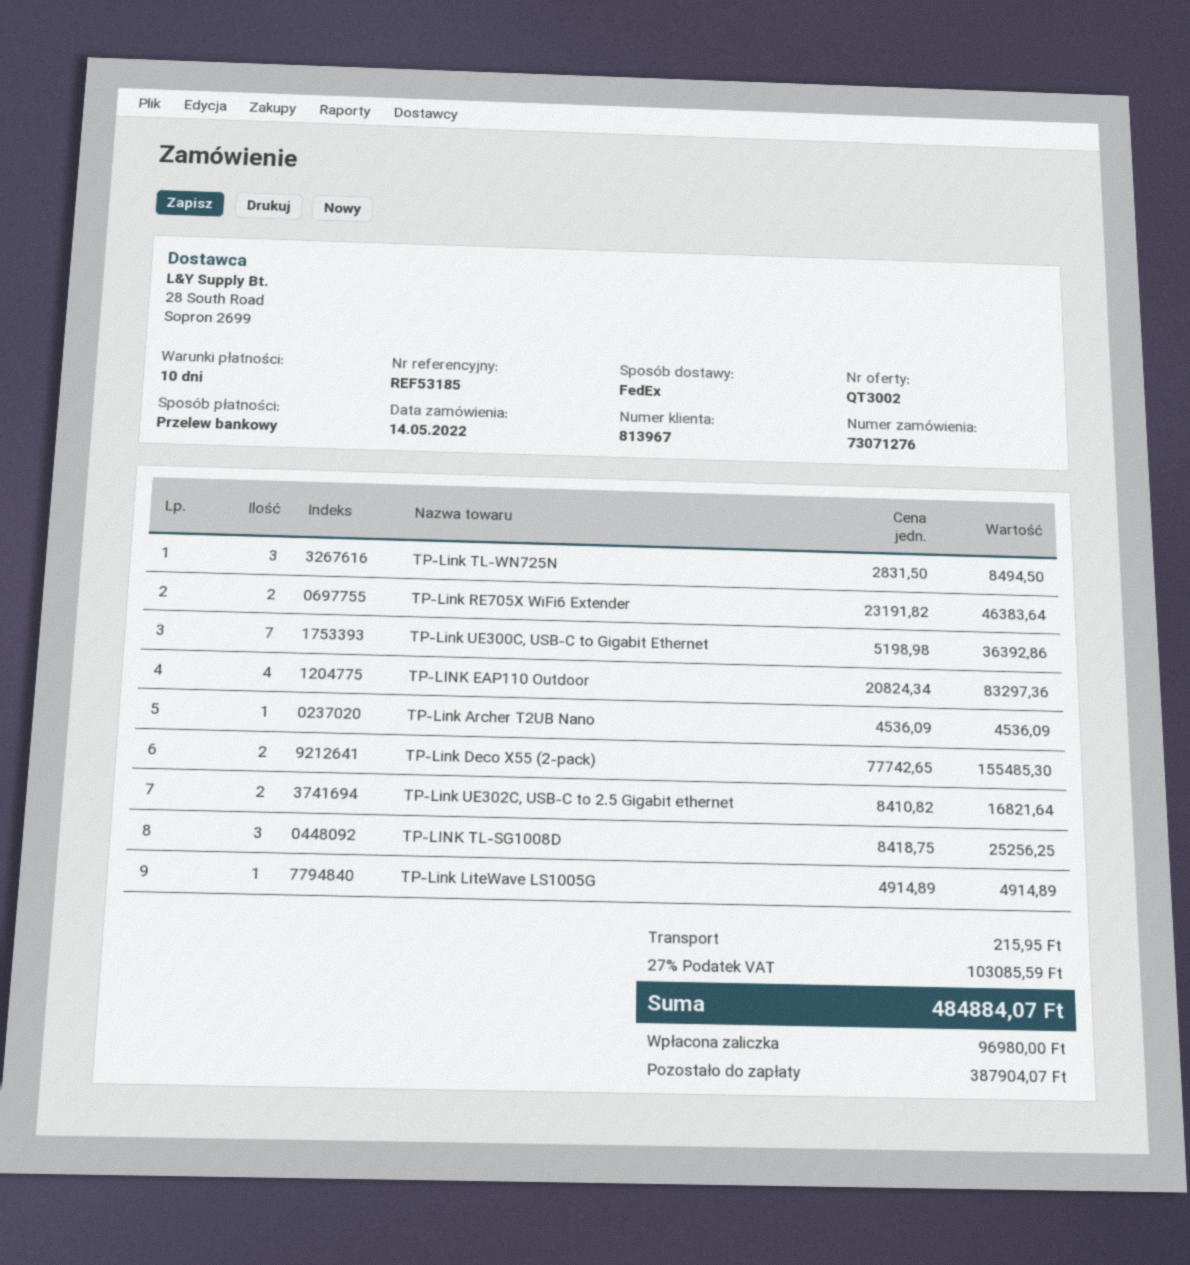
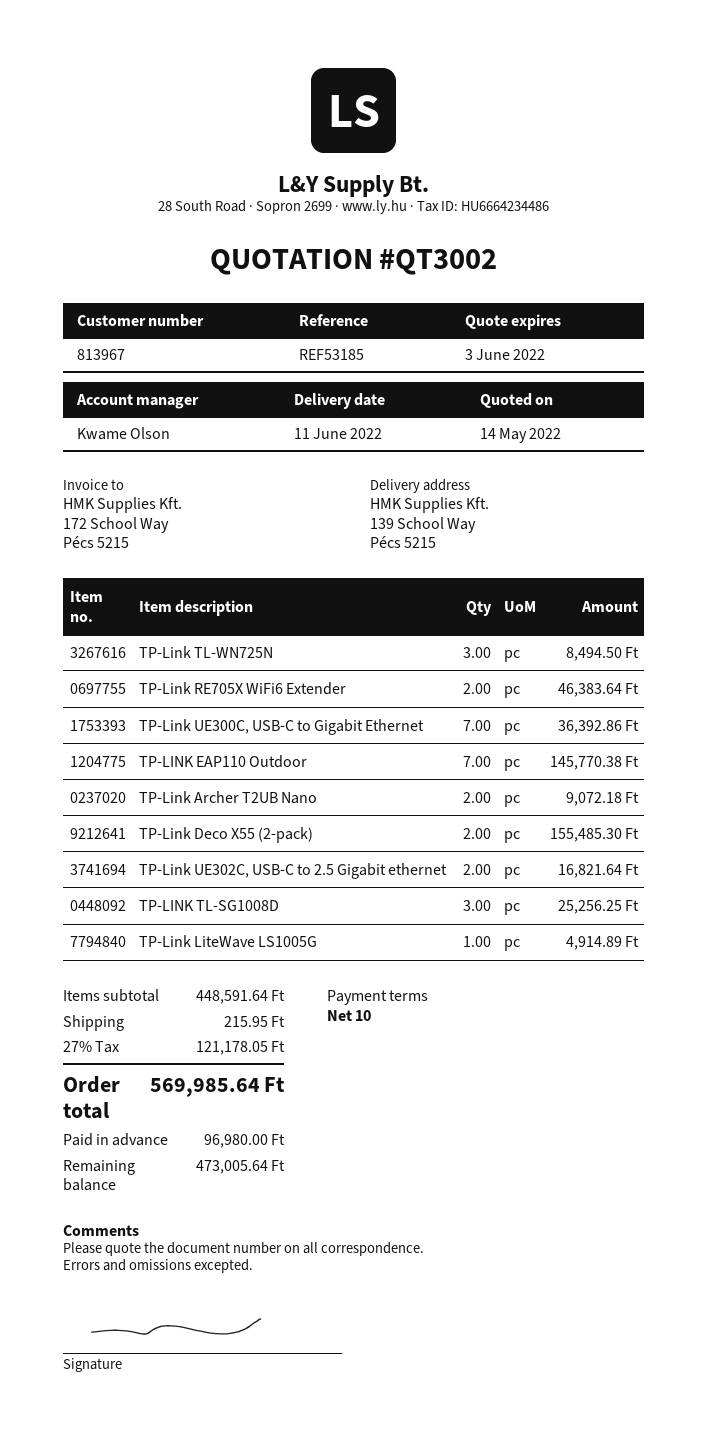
TP-LINK EAP110 Outdoor: 4 for 83297.36 -> 7 for 145770.38
TP-Link Archer T2UB Nano: 1 for 4536.09 -> 2 for 9072.18
tax: 27% = 103085.59 -> 27% = 121178.05
total: 484884.07 -> 569985.64
balance: 387904.07 -> 473005.64

